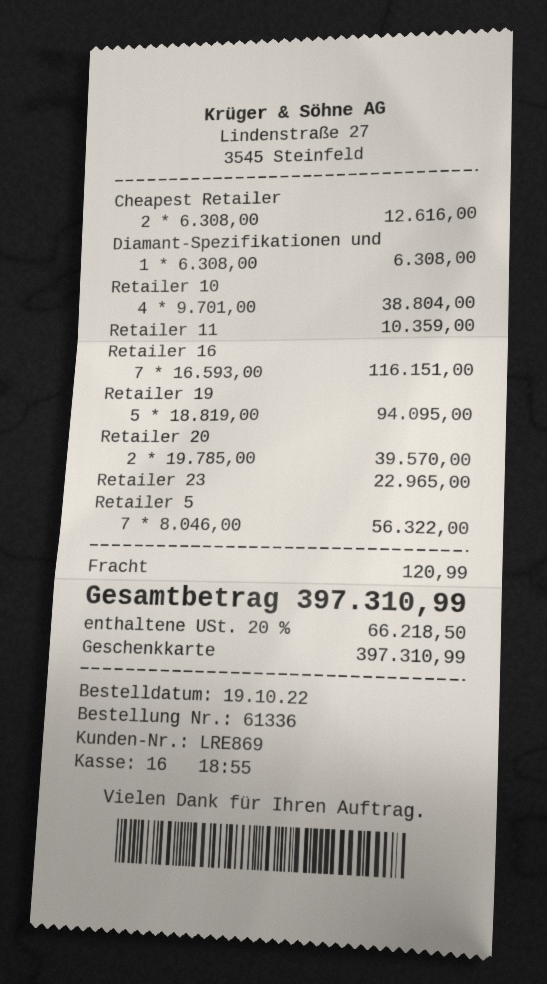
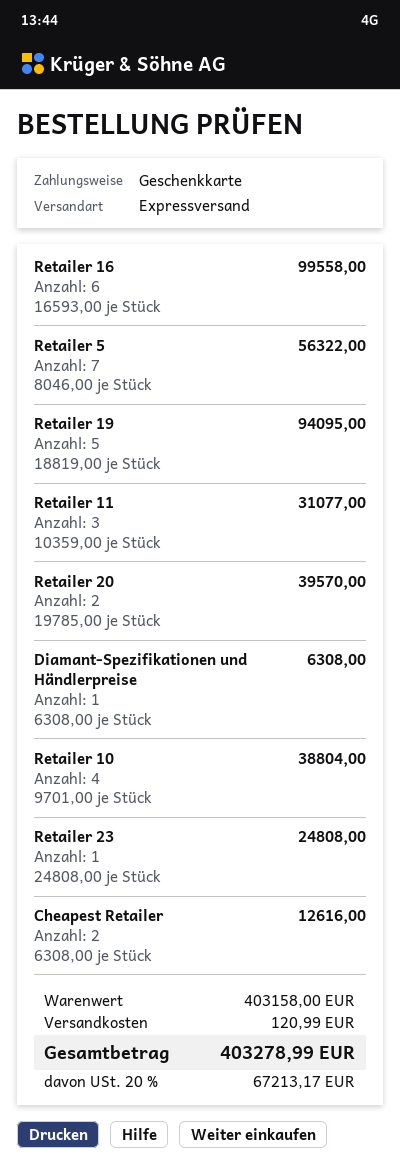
Retailer 11: 1 x 10359.00 = 10359.00 -> 3 x 10359.00 = 31077.00
Retailer 16: 7 x 16593.00 = 116151.00 -> 6 x 16593.00 = 99558.00
Retailer 23: 1 x 22965.00 = 22965.00 -> 1 x 24808.00 = 24808.00
tax: 20% = 66218.50 -> 20% = 67213.17
total: 397310.99 -> 403278.99

